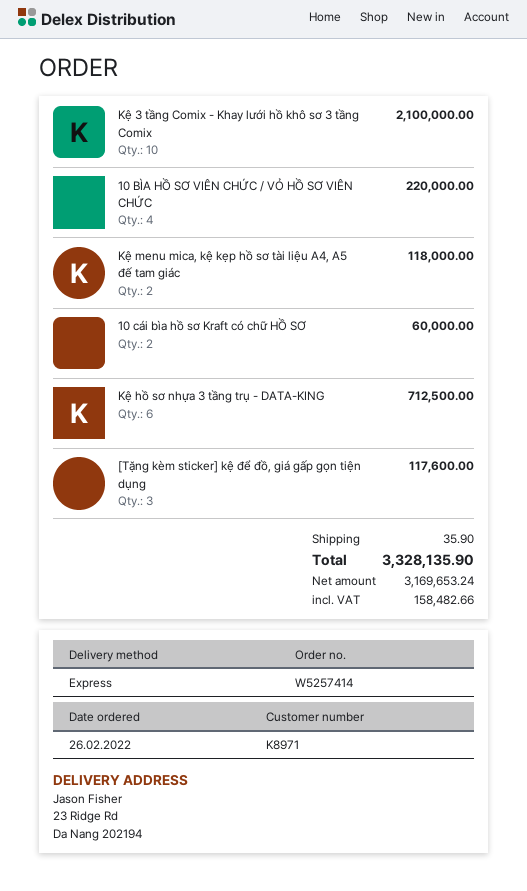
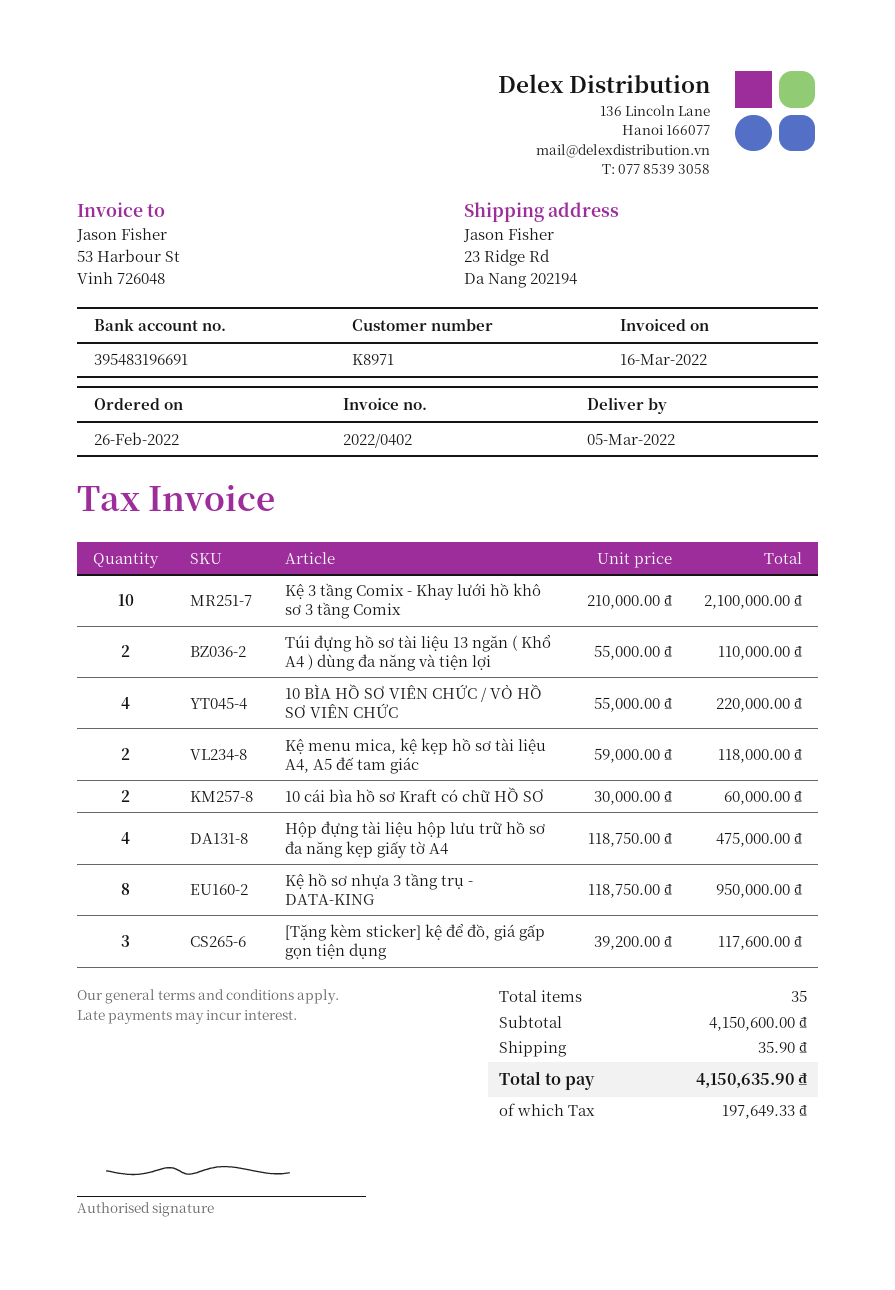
Kệ hồ sơ nhựa 3 tầng trụ - DATA-KING: 6 for 712500.00 -> 8 for 950000.00
Túi đựng hồ sơ tài liệu 13 ngăn ( Khổ A4 ) dùng đa năng và tiện lợi: none -> 2 for 110000.00
Hộp đựng tài liệu hộp lưu trữ hồ sơ đa năng kẹp giấy tờ A4: none -> 4 for 475000.00
tax: 158482.66 -> 197649.33
total: 3328135.90 -> 4150635.90

